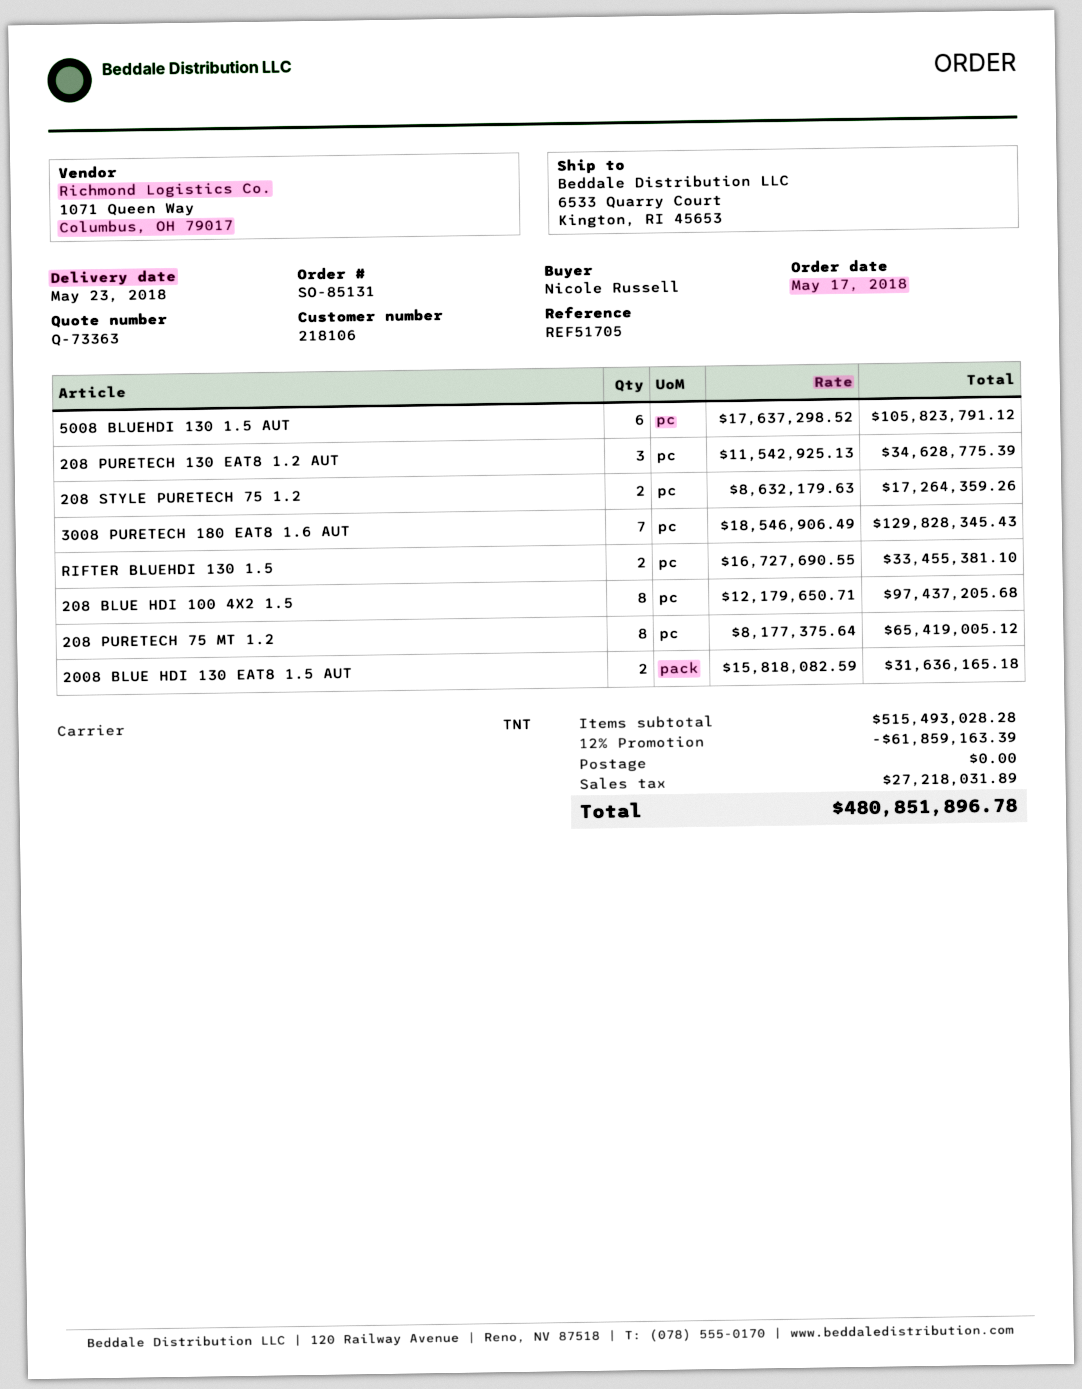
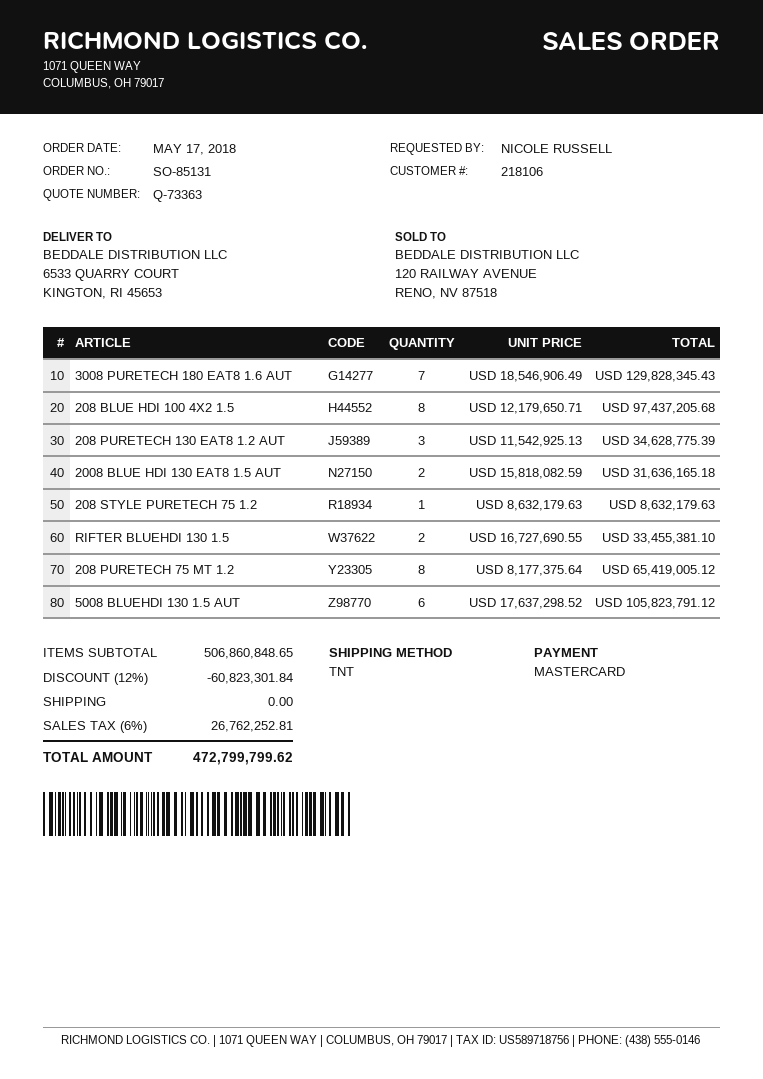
208 STYLE PURETECH 75 1.2: 2 x 8632179.63 = 17264359.26 -> 1 x 8632179.63 = 8632179.63
subtotal: 515493028.28 -> 506860848.65
discount: 12% = 61859163.39 -> 12% = 60823301.84
tax: 27218031.89 -> 26762252.81
total: 480851896.78 -> 472799799.62

